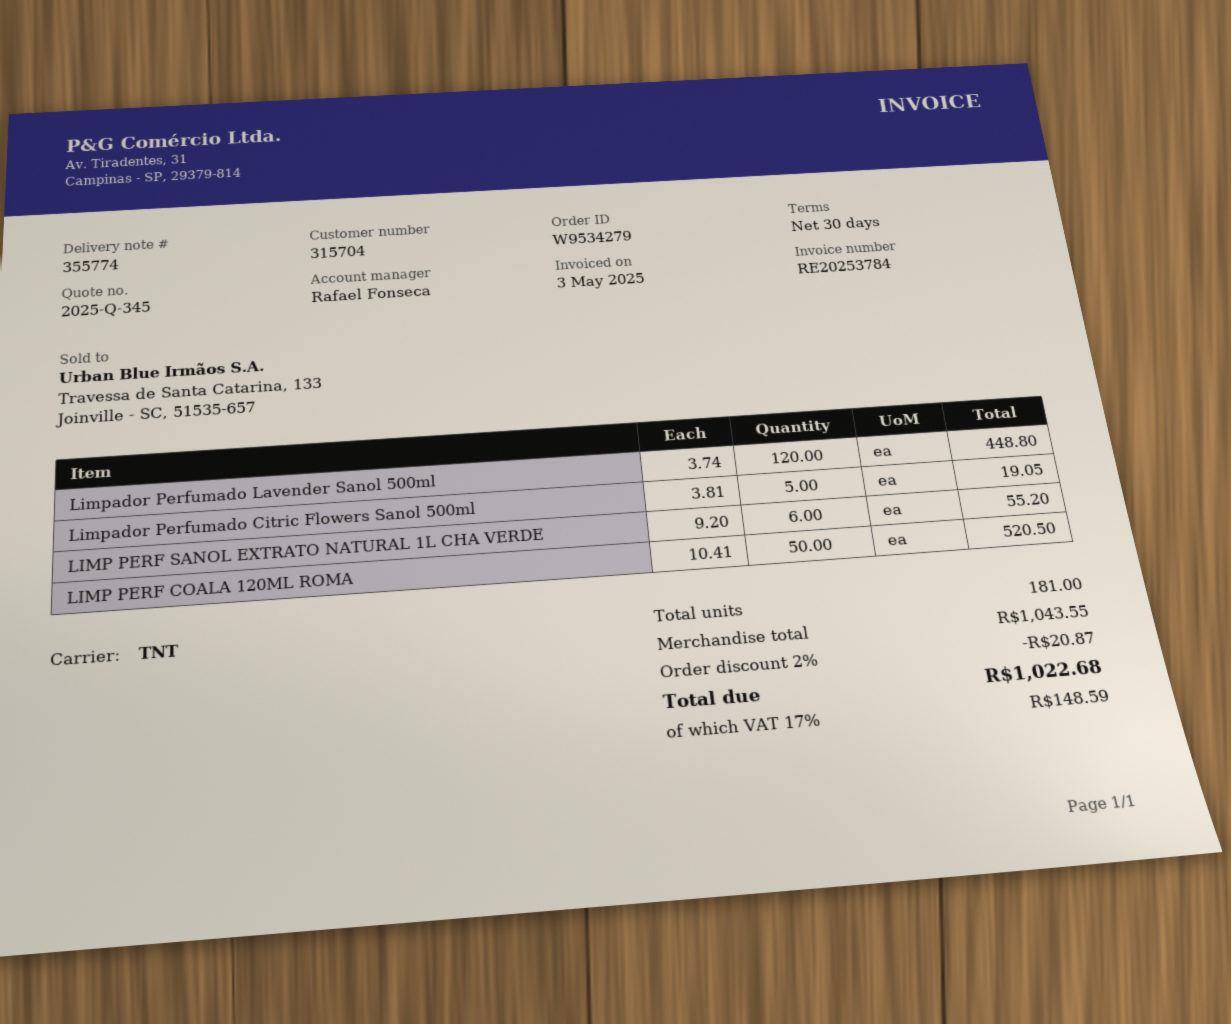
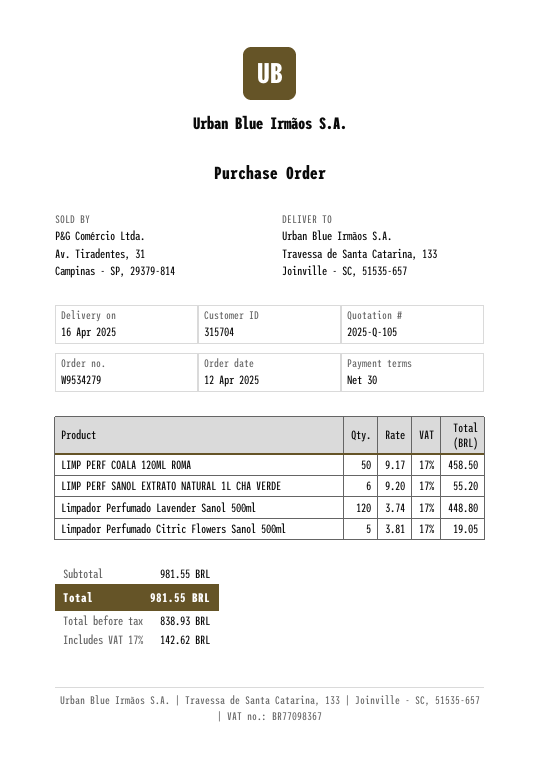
quote number: 2025-Q-345 -> 2025-Q-105
LIMP PERF COALA 120ML ROMA: 50 x 10.41 = 520.50 -> 50 x 9.17 = 458.50
subtotal: 1043.55 -> 981.55
discount: 2% = 20.87 -> none
tax: 17% = 148.59 -> 17% = 142.62
total: 1022.68 -> 981.55

